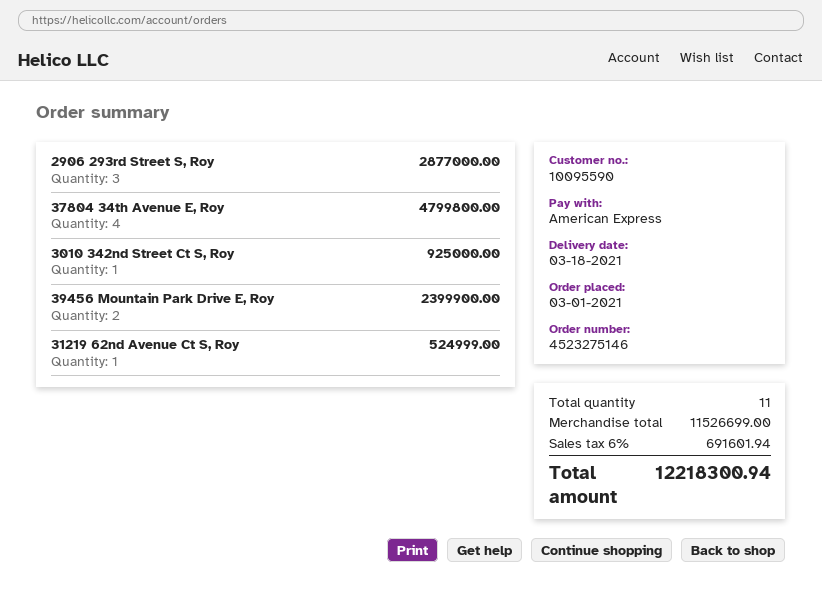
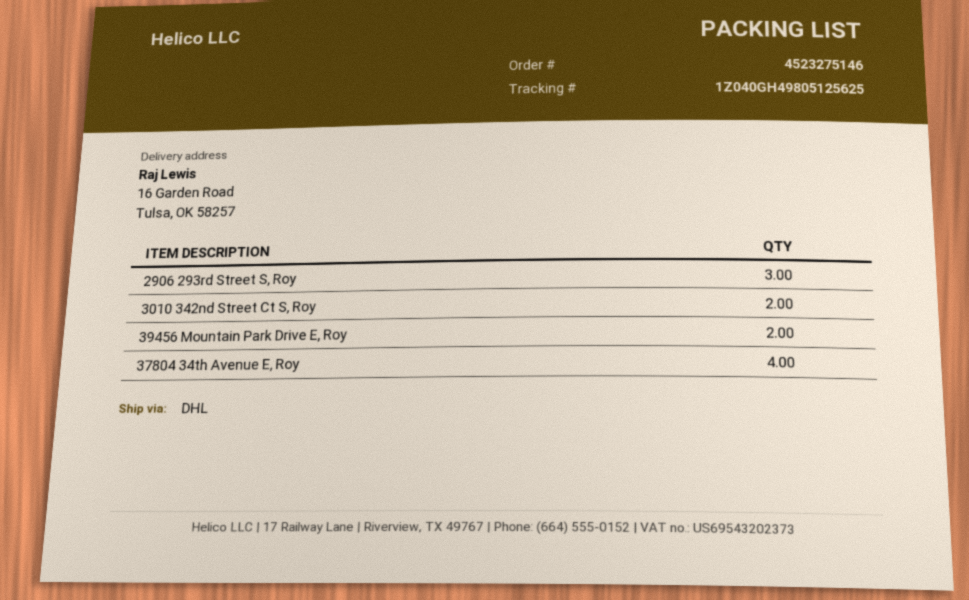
3010 342nd Street Ct S, Roy: 1 -> 2
31219 62nd Avenue Ct S, Roy: 1 -> none

